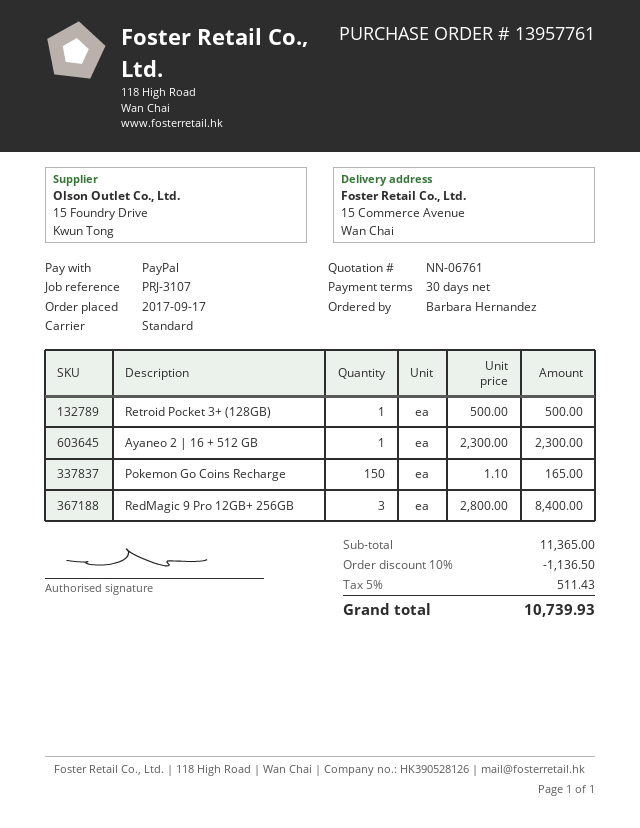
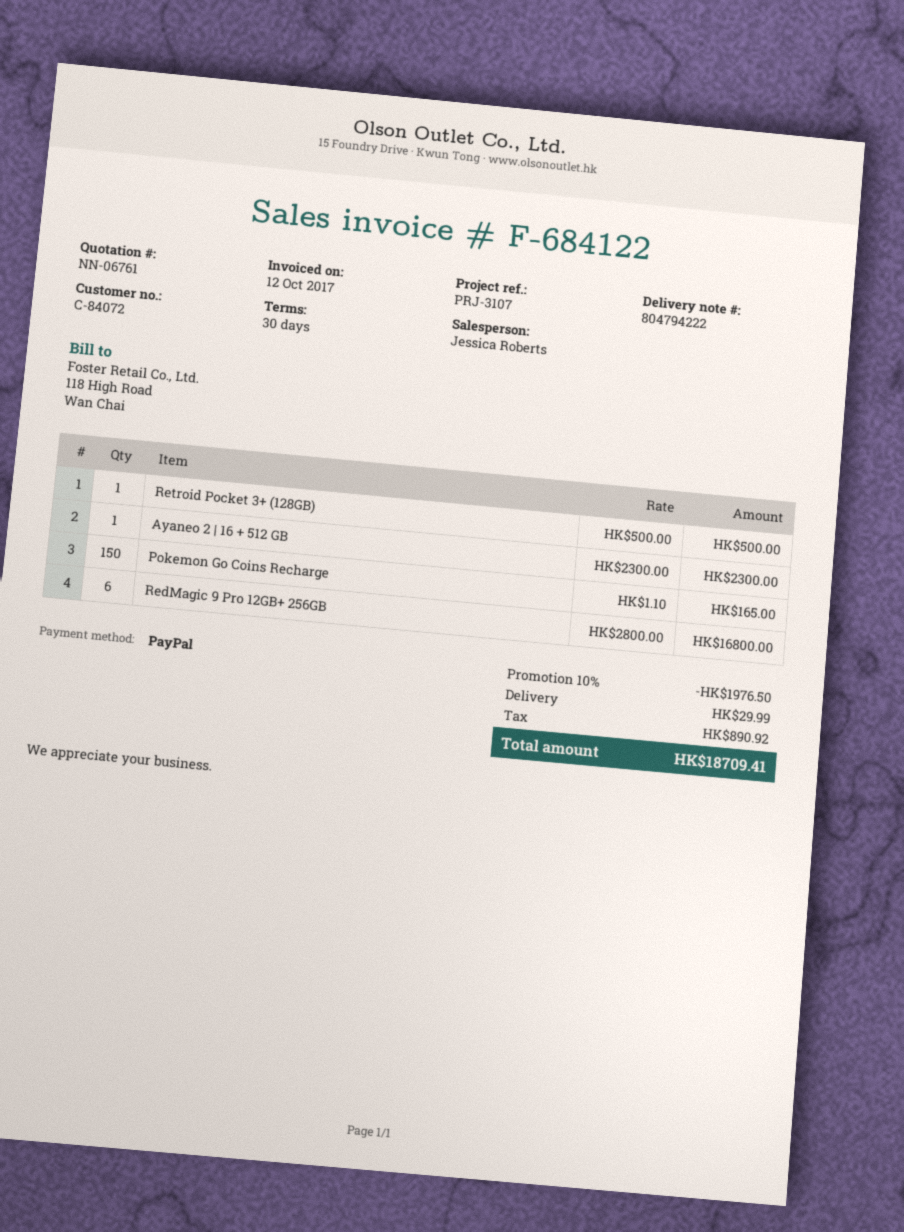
RedMagic 9 Pro 12GB+ 256GB: 3 x 2800.00 = 8400.00 -> 6 x 2800.00 = 16800.00
discount: 10% = 1136.50 -> 10% = 1976.50
shipping: none -> 29.99
tax: 511.43 -> 890.92
total: 10739.93 -> 18709.41

